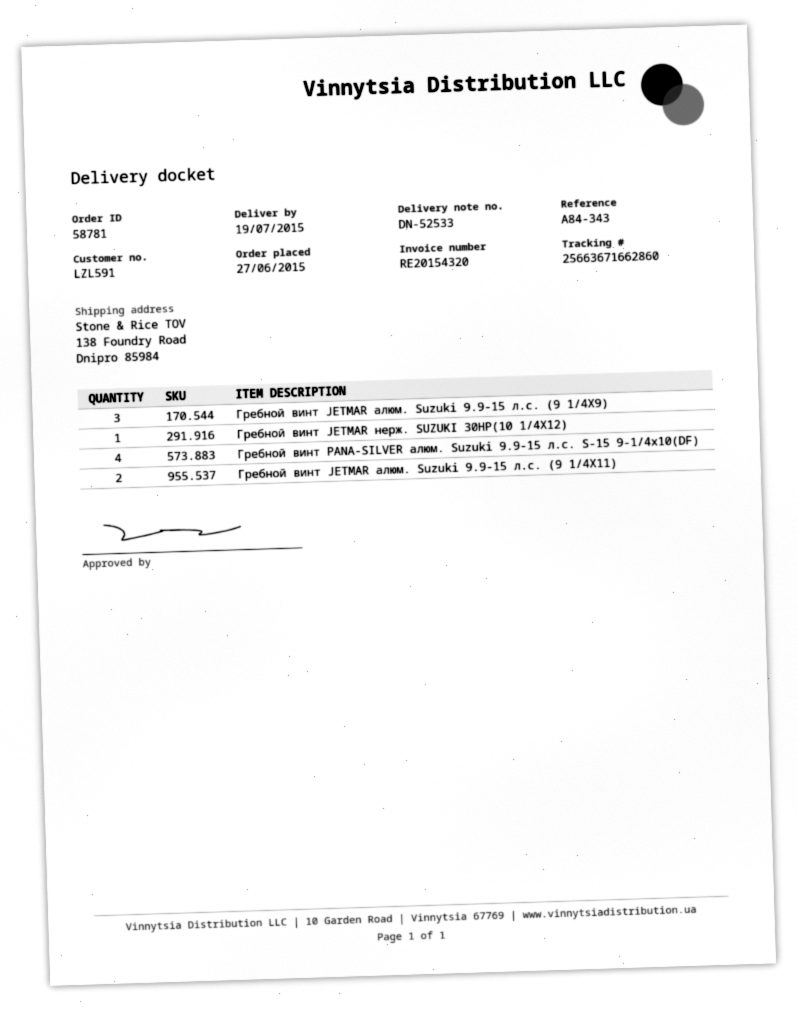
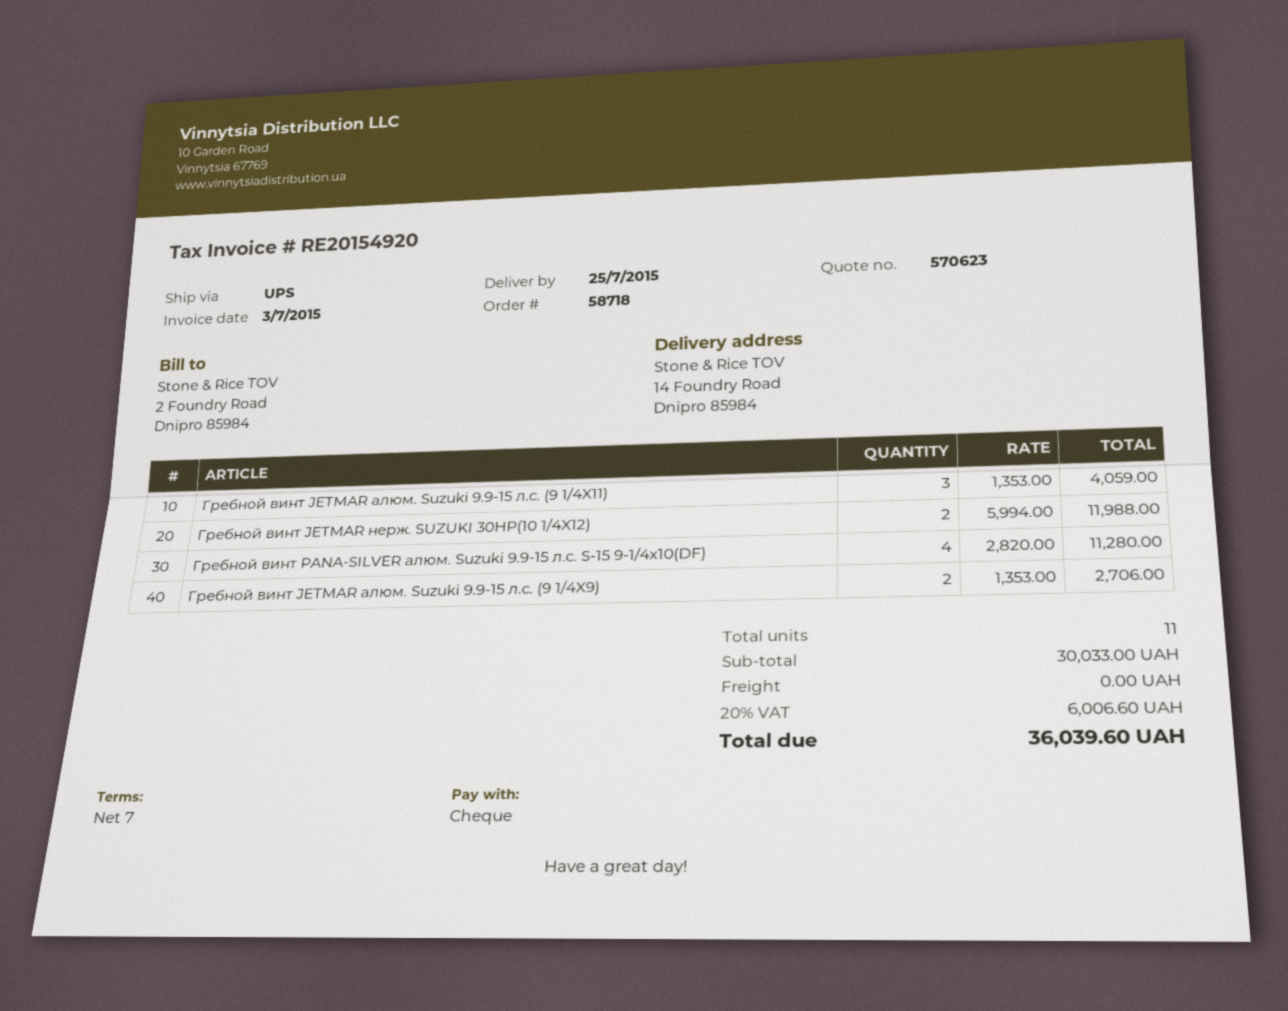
order number: 58781 -> 58718
delivery date: 2015-07-19 -> 2015-07-25
invoice number: RE20154320 -> RE20154920
ship to: 138 Foundry Road, Dnipro 85984 -> 14 Foundry Road, Dnipro 85984
Гребной винт JETMAR алюм. Suzuki 9.9-15 л.с. (9 1/4X9): 3 -> 2
Гребной винт JETMAR нерж. SUZUKI 30HP(10 1/4X12): 1 -> 2
Гребной винт JETMAR алюм. Suzuki 9.9-15 л.с. (9 1/4X11): 2 -> 3

